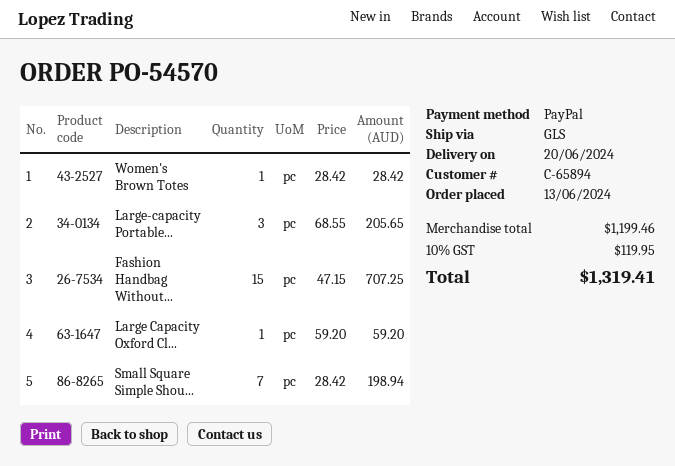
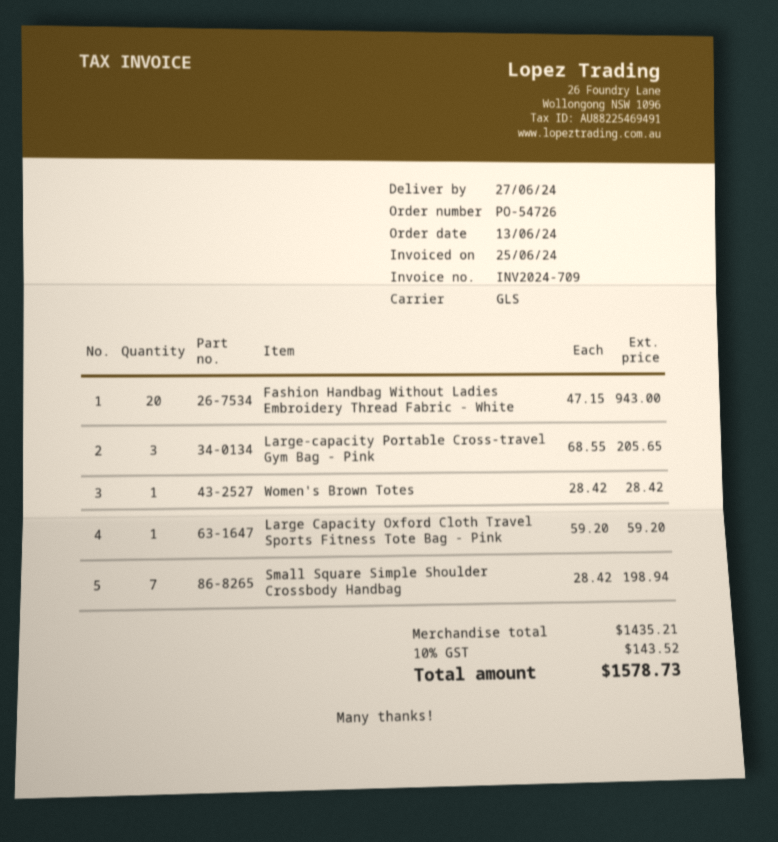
order number: PO-54570 -> PO-54726
delivery date: 2024-06-20 -> 2024-06-27
Fashion Handbag Without...: 15 x 47.15 = 707.25 -> 20 x 47.15 = 943.00
subtotal: 1199.46 -> 1435.21
tax: 10% = 119.95 -> 10% = 143.52
total: 1319.41 -> 1578.73

